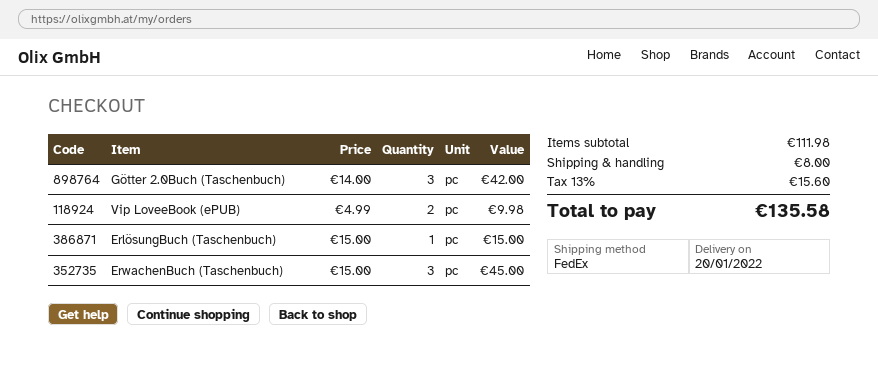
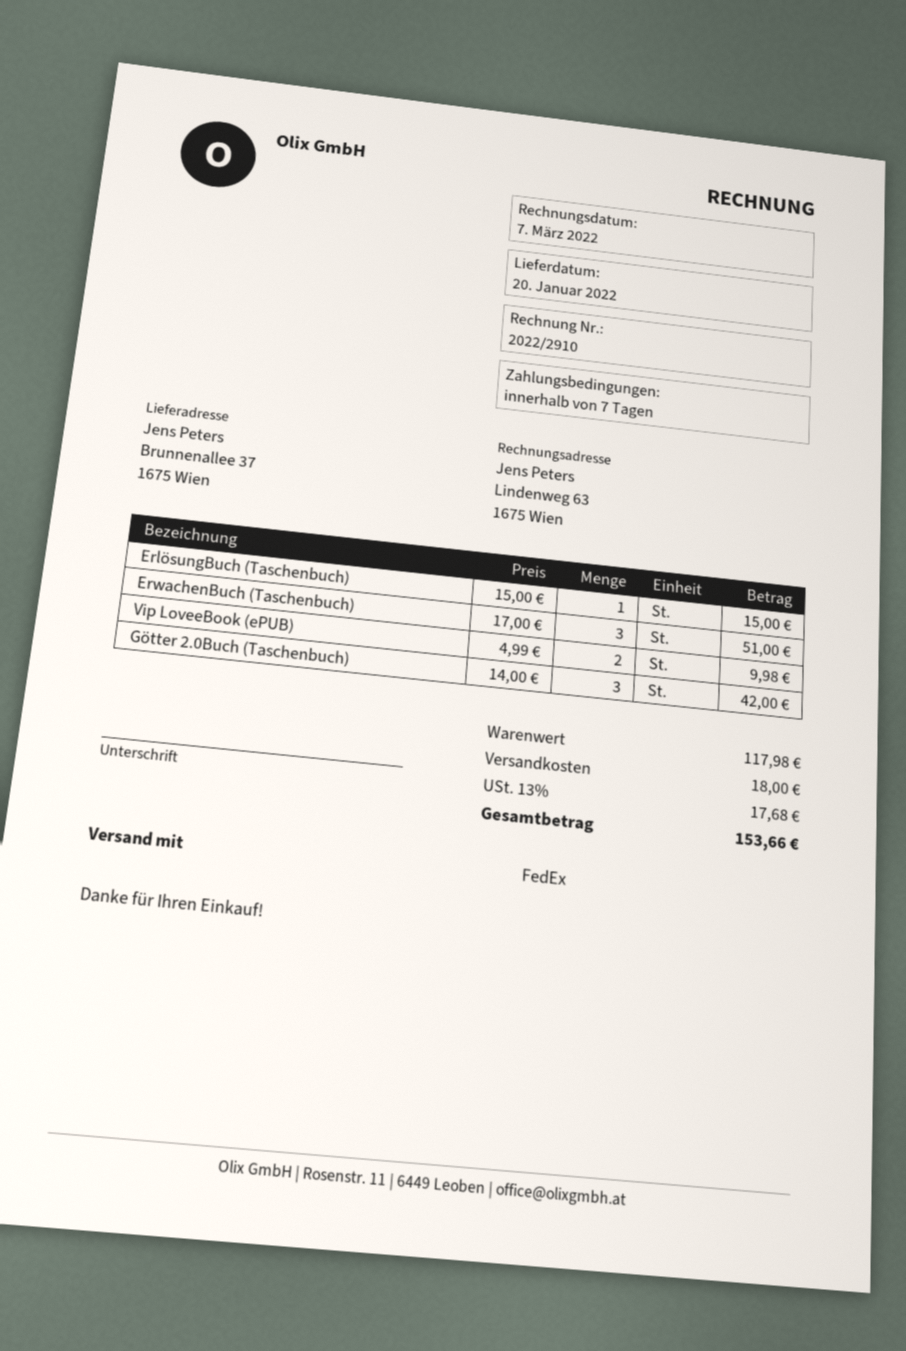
ErwachenBuch (Taschenbuch): 3 x 15.00 = 45.00 -> 3 x 17.00 = 51.00
subtotal: 111.98 -> 117.98
shipping: 8.00 -> 18.00
tax: 13% = 15.60 -> 13% = 17.68
total: 135.58 -> 153.66

